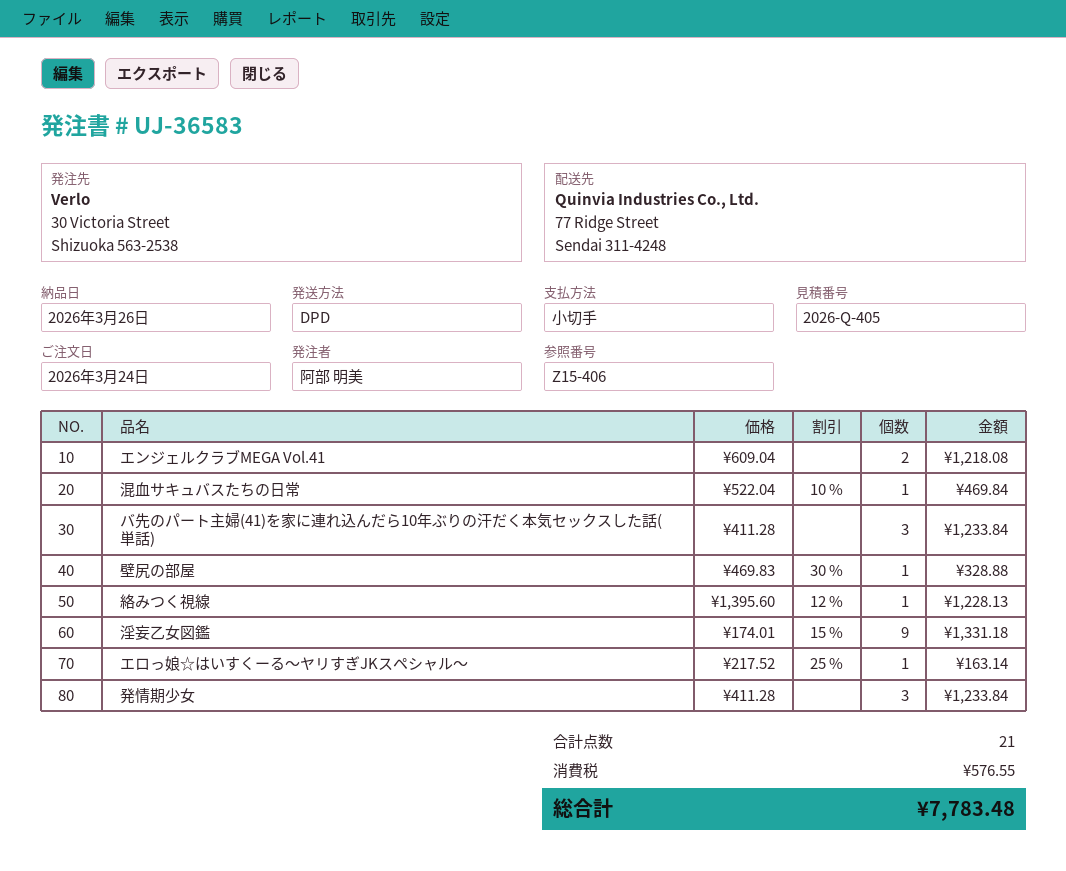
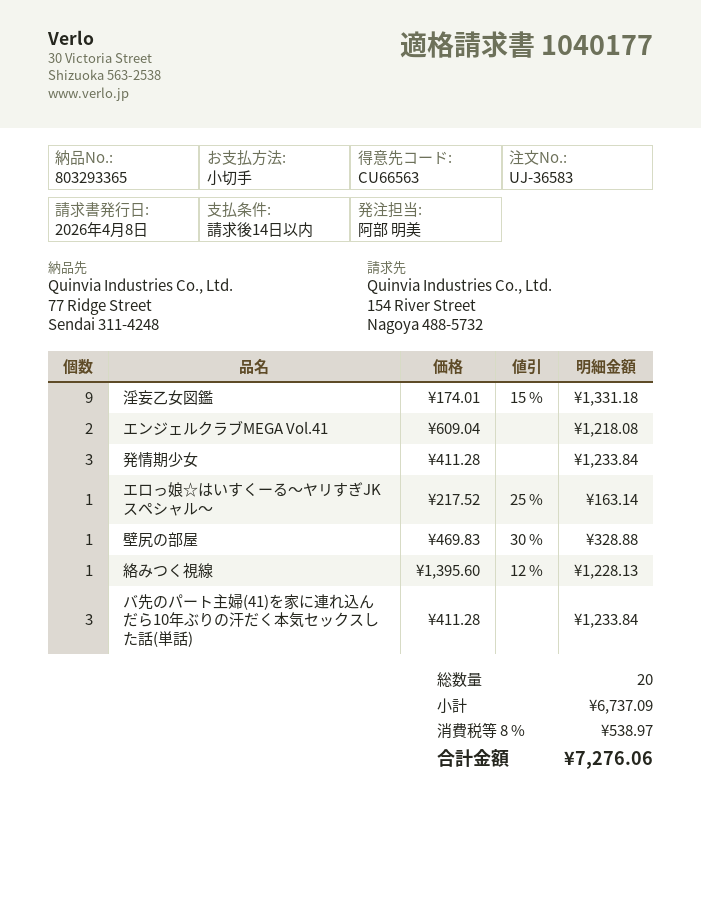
混血サキュバスたちの日常: 1 x 522.04 - 10% = 469.84 -> none
total quantity: 21 -> 20
tax: 576.55 -> 538.97
total: 7783.48 -> 7276.06

